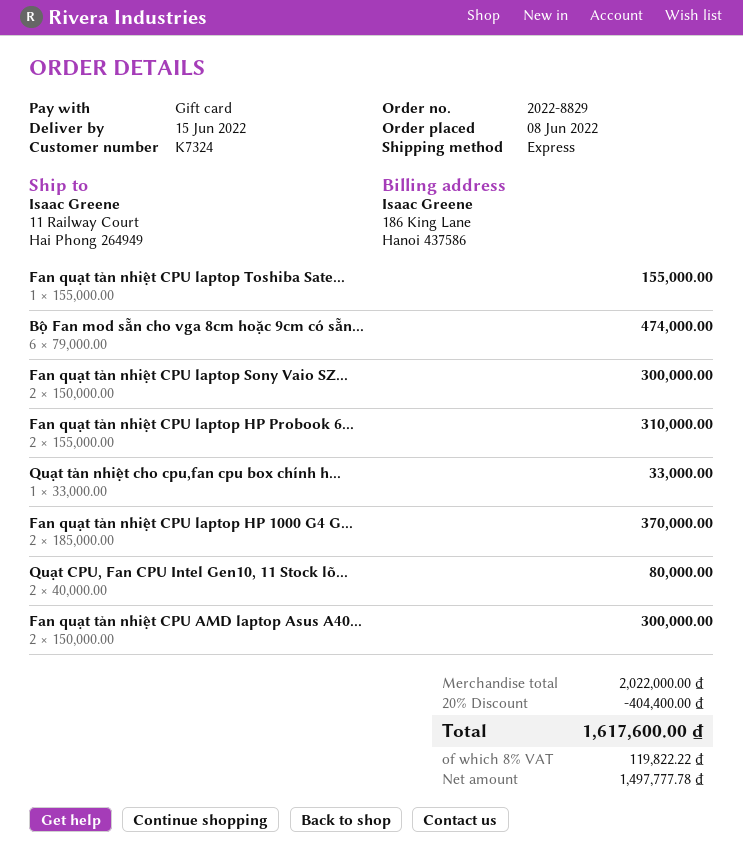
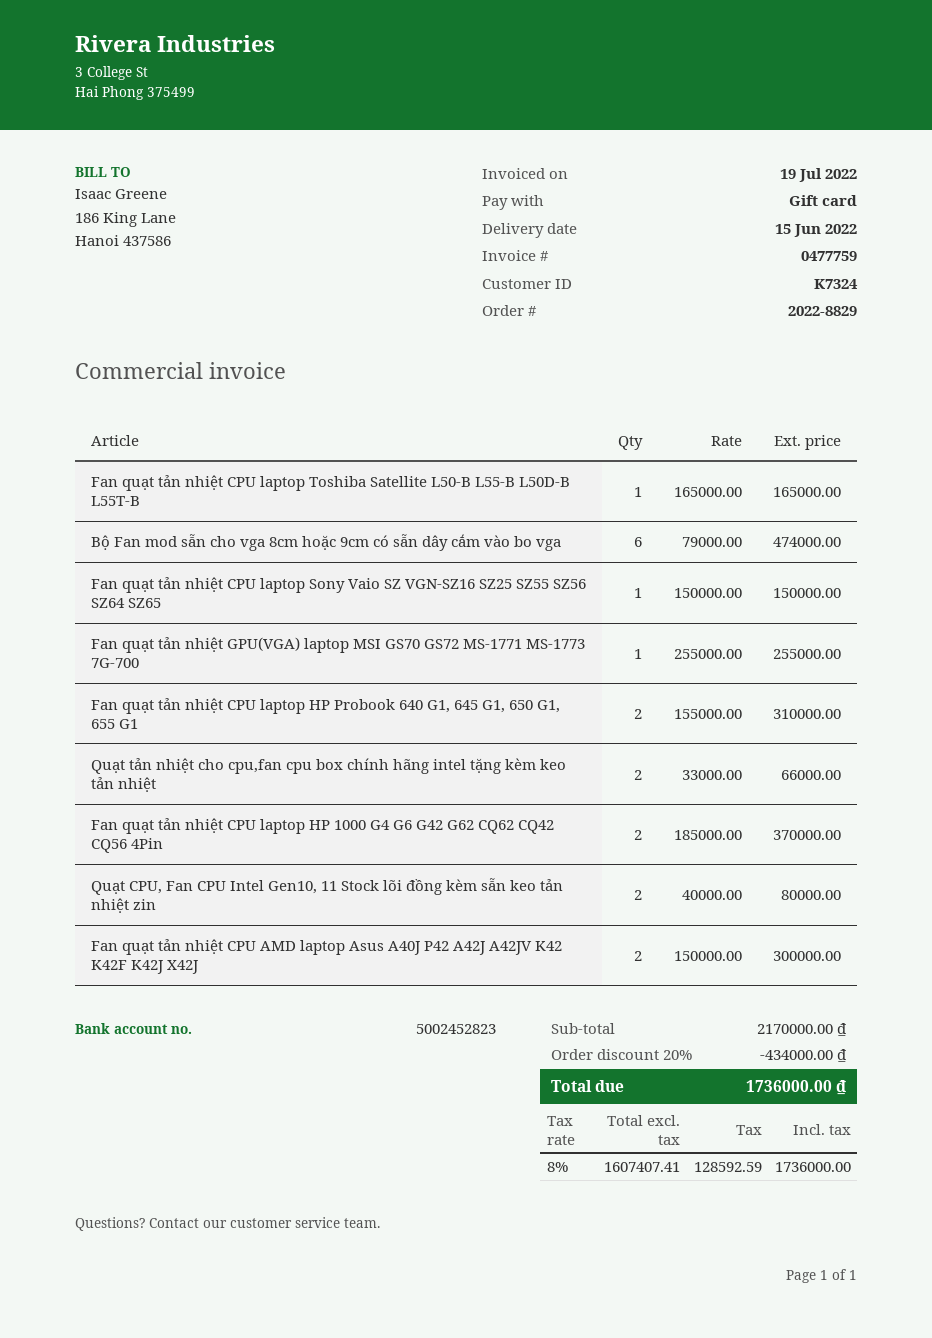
Fan quạt tản nhiệt CPU laptop Toshiba Sate...: 1 x 155000.00 = 155000.00 -> 1 x 165000.00 = 165000.00
Fan quạt tản nhiệt CPU laptop Sony Vaio SZ...: 2 x 150000.00 = 300000.00 -> 1 x 150000.00 = 150000.00
Quạt tản nhiệt cho cpu,fan cpu box chính h...: 1 x 33000.00 = 33000.00 -> 2 x 33000.00 = 66000.00
Fan quạt tản nhiệt GPU(VGA) laptop MSI GS70 GS72 MS-1771 MS-1773 7G-700: none -> 1 x 255000.00 = 255000.00
subtotal: 2022000.00 -> 2170000.00
discount: 20% = 404400.00 -> 20% = 434000.00
net: 1497777.78 -> 1607407.41
tax: 8% = 119822.22 -> 8% = 128592.59
total: 1617600.00 -> 1736000.00

